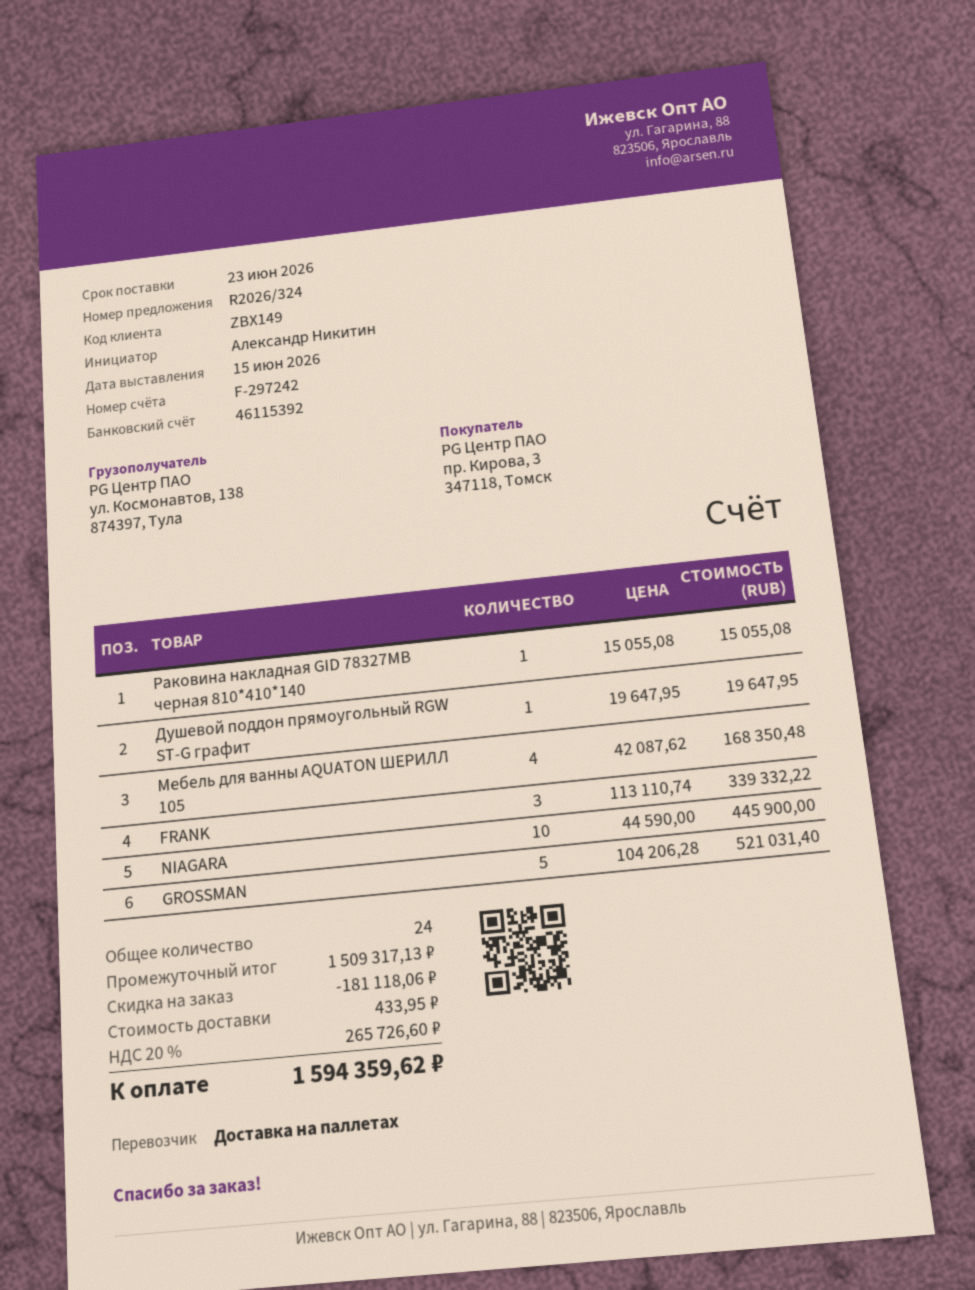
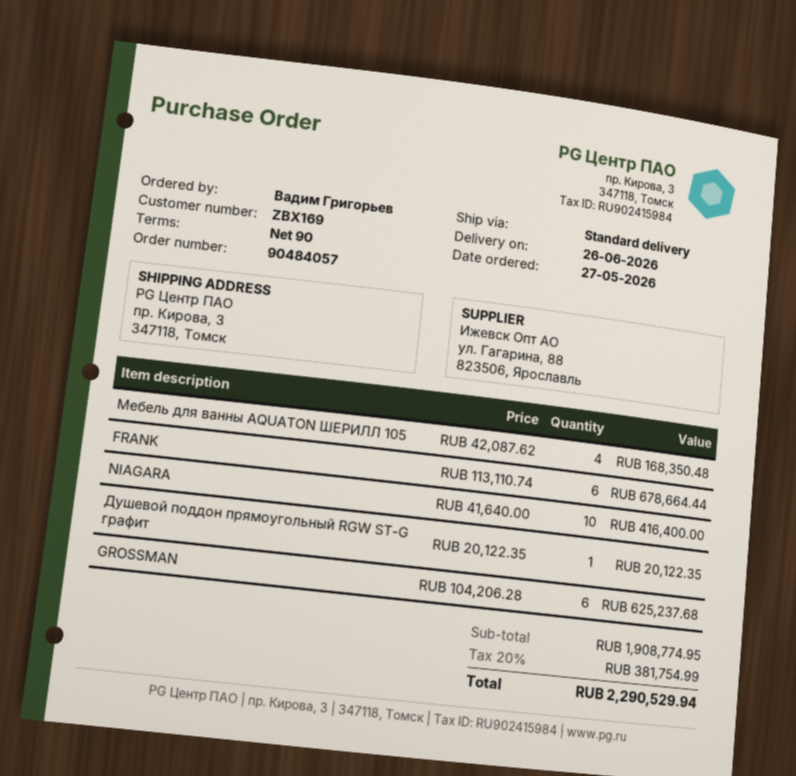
delivery date: 2026-06-23 -> 2026-06-26
customer number: ZBX149 -> ZBX169
ordered by: Александр Никитин -> Вадим Григорьев
shipping method: pallet freight -> standard
ship to: ул. Космонавтов, 138, 874397, Тула -> пр. Кирова, 3, 347118, Томск
Раковина накладная GID 78327MB черная 810*410*140: 1 x 15055.08 = 15055.08 -> none
Душевой поддон прямоугольный RGW ST-G графит: 1 x 19647.95 = 19647.95 -> 1 x 20122.35 = 20122.35
FRANK: 3 x 113110.74 = 339332.22 -> 6 x 113110.74 = 678664.44
NIAGARA: 10 x 44590.00 = 445900.00 -> 10 x 41640.00 = 416400.00
GROSSMAN: 5 x 104206.28 = 521031.40 -> 6 x 104206.28 = 625237.68
subtotal: 1509317.13 -> 1908774.95
discount: 181118.06 -> none
shipping: 433.95 -> none
tax: 20% = 265726.60 -> 20% = 381754.99
total: 1594359.62 -> 2290529.94

